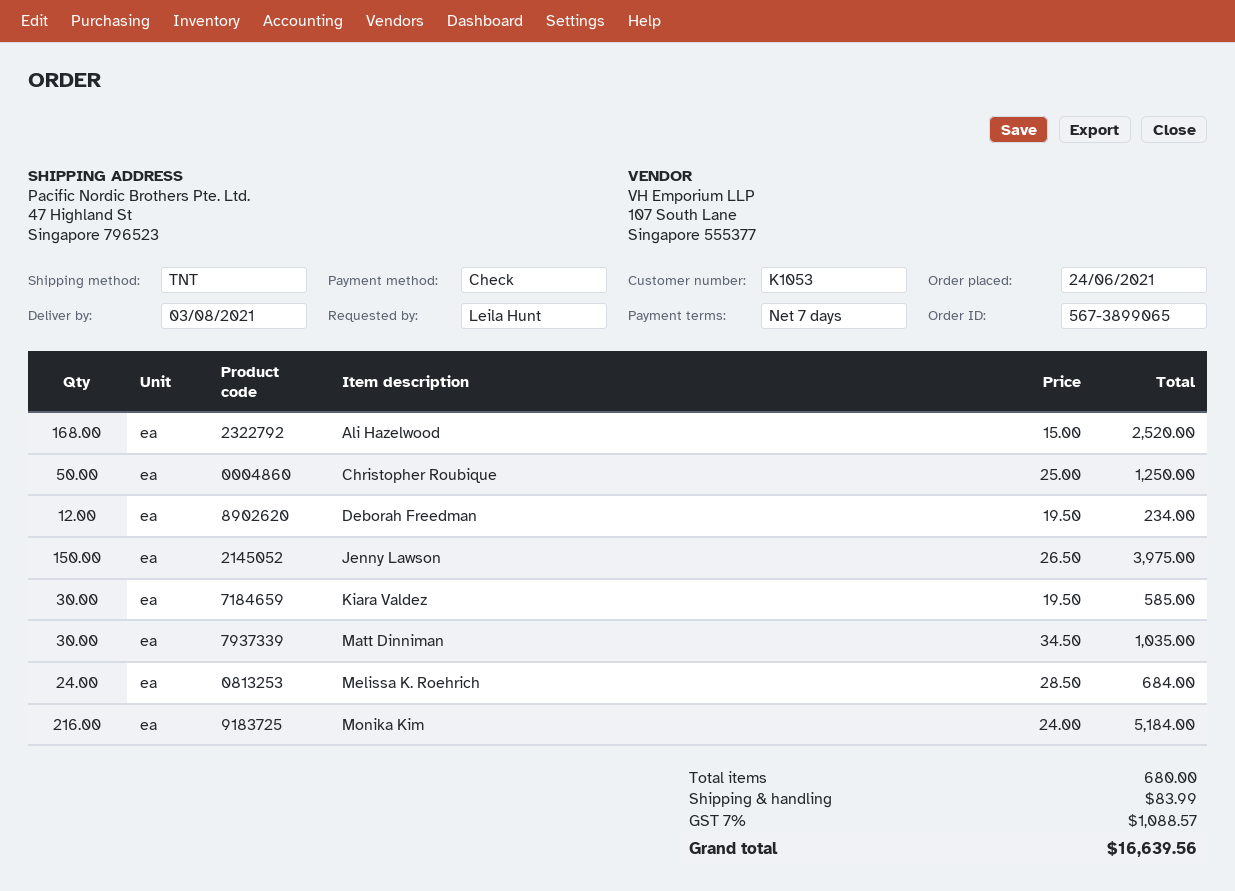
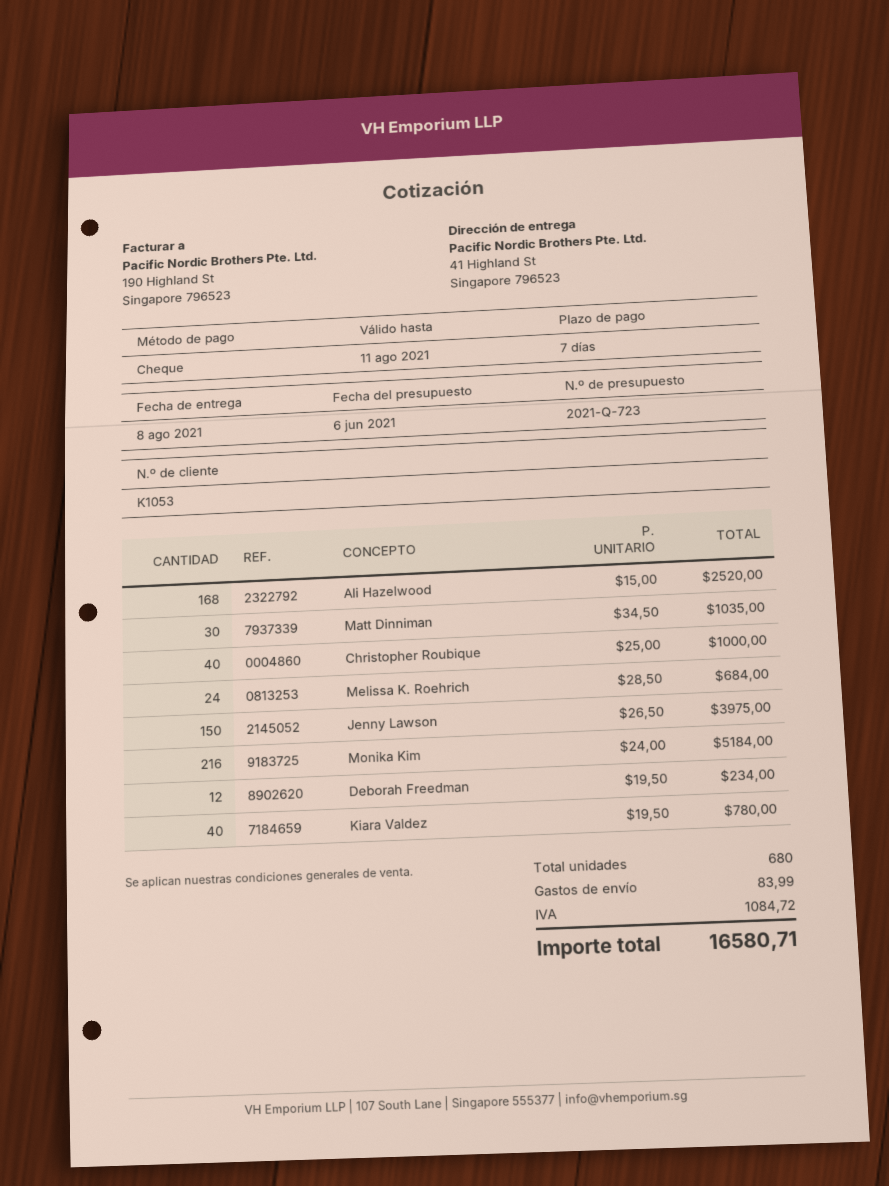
delivery date: 2021-08-03 -> 2021-08-08
ship to: 47 Highland St, Singapore 796523 -> 41 Highland St, Singapore 796523
Christopher Roubique: 50 x 25.00 = 1250.00 -> 40 x 25.00 = 1000.00
Kiara Valdez: 30 x 19.50 = 585.00 -> 40 x 19.50 = 780.00
tax: 1088.57 -> 1084.72
total: 16639.56 -> 16580.71

